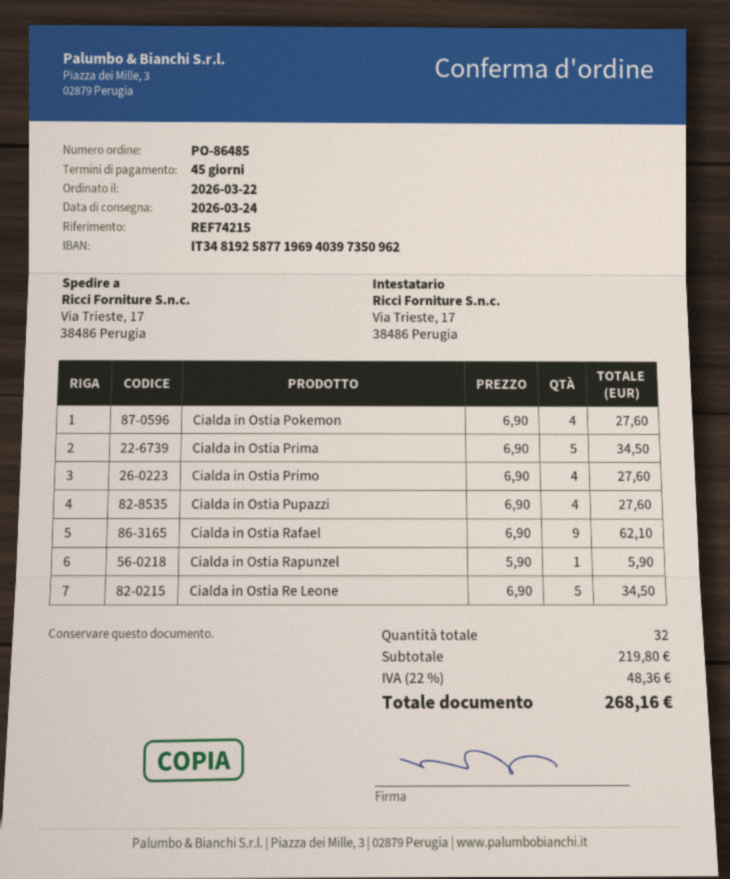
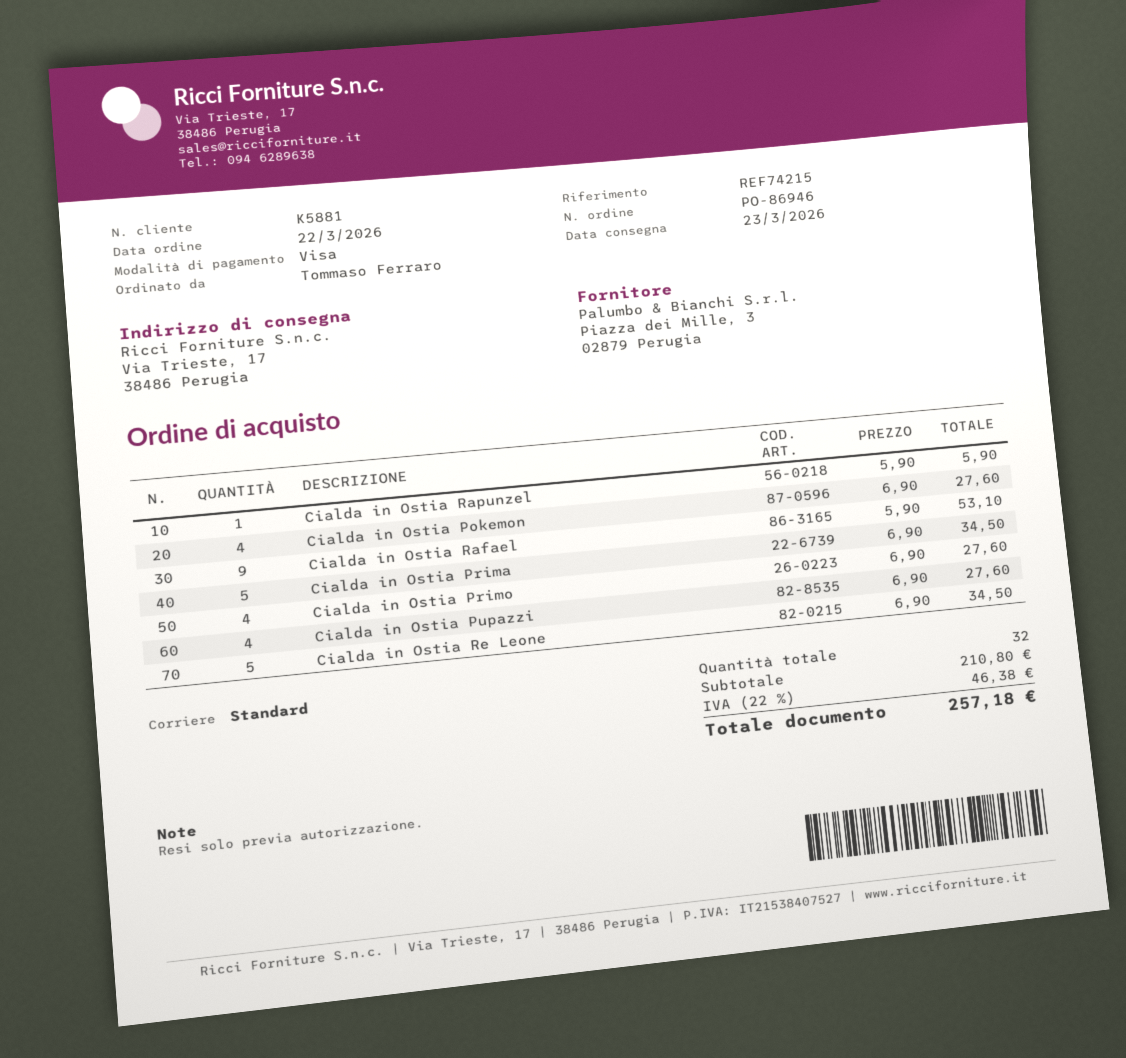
order number: PO-86485 -> PO-86946
delivery date: 2026-03-24 -> 2026-03-23
Cialda in Ostia Rafael: 9 x 6.90 = 62.10 -> 9 x 5.90 = 53.10
subtotal: 219.80 -> 210.80
tax: 22% = 48.36 -> 22% = 46.38
total: 268.16 -> 257.18

